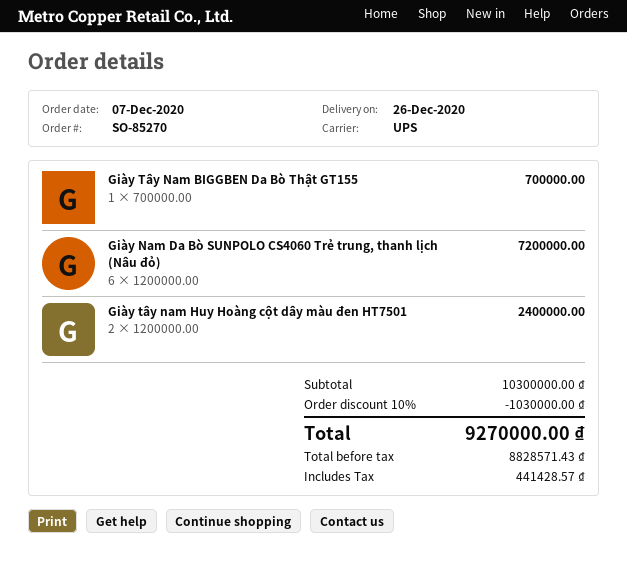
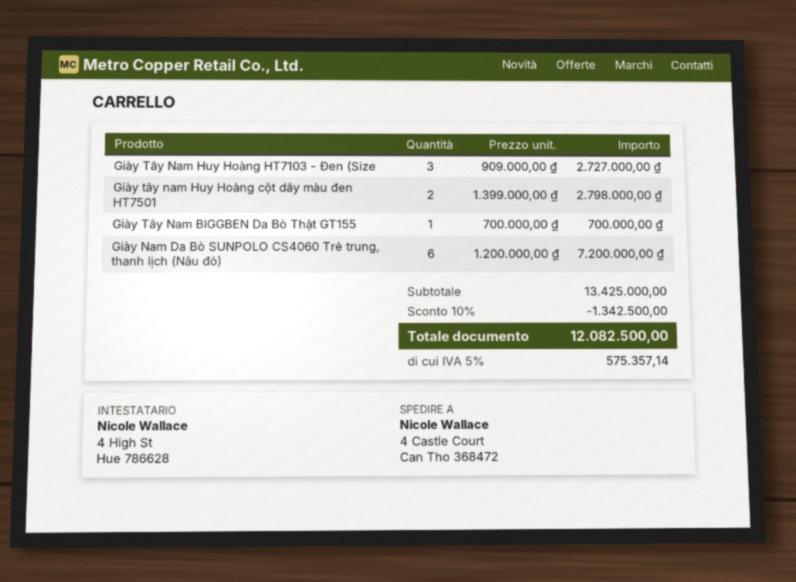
Giày tây nam Huy Hoàng cột dây màu đen HT7501: 2 x 1200000.00 = 2400000.00 -> 2 x 1399000.00 = 2798000.00
Giày Tây Nam Huy Hoàng HT7103 - Đen (Size: none -> 3 x 909000.00 = 2727000.00
subtotal: 10300000.00 -> 13425000.00
discount: 10% = 1030000.00 -> 10% = 1342500.00
tax: 441428.57 -> 575357.14
total: 9270000.00 -> 12082500.00

